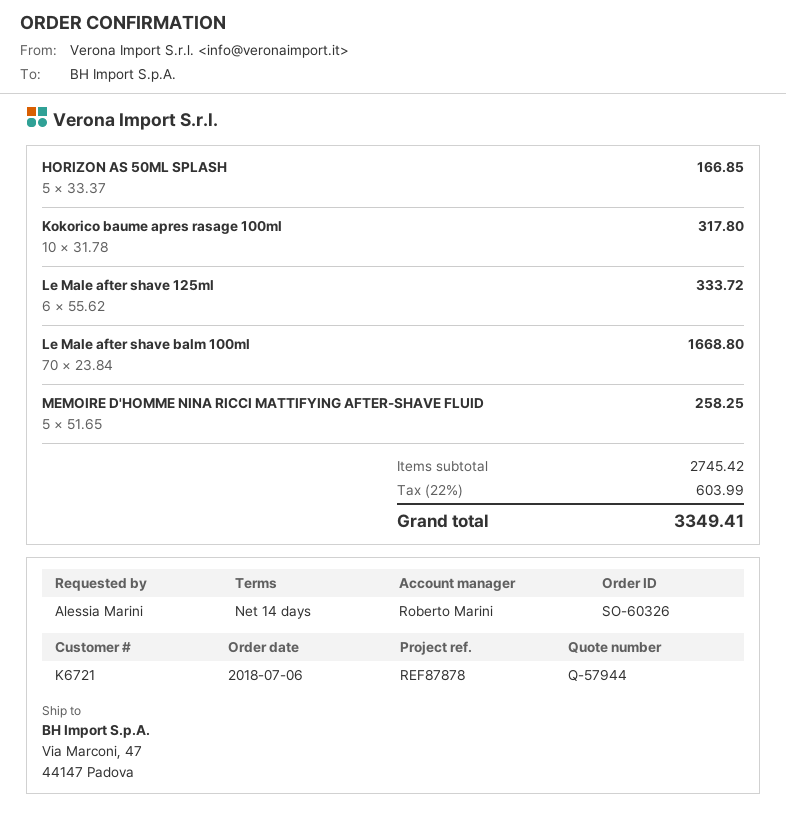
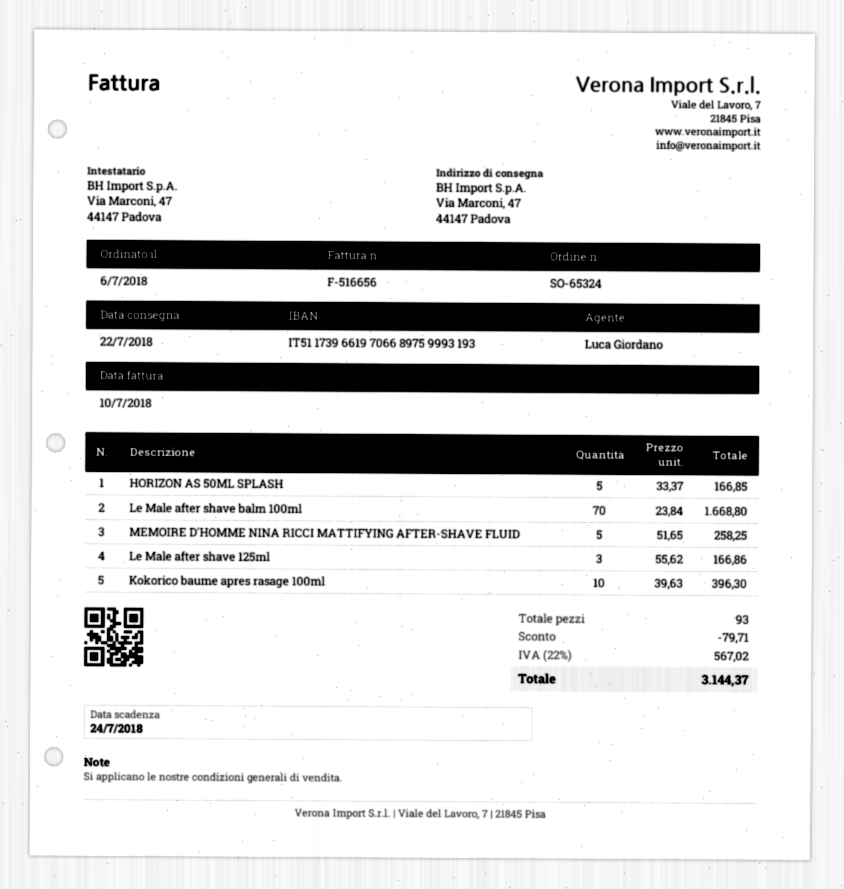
order number: SO-60326 -> SO-65324
sales rep: Roberto Marini -> Luca Giordano
Kokorico baume apres rasage 100ml: 10 x 31.78 = 317.80 -> 10 x 39.63 = 396.30
Le Male after shave 125ml: 6 x 55.62 = 333.72 -> 3 x 55.62 = 166.86
discount: none -> 79.71
tax: 22% = 603.99 -> 22% = 567.02
total: 3349.41 -> 3144.37

